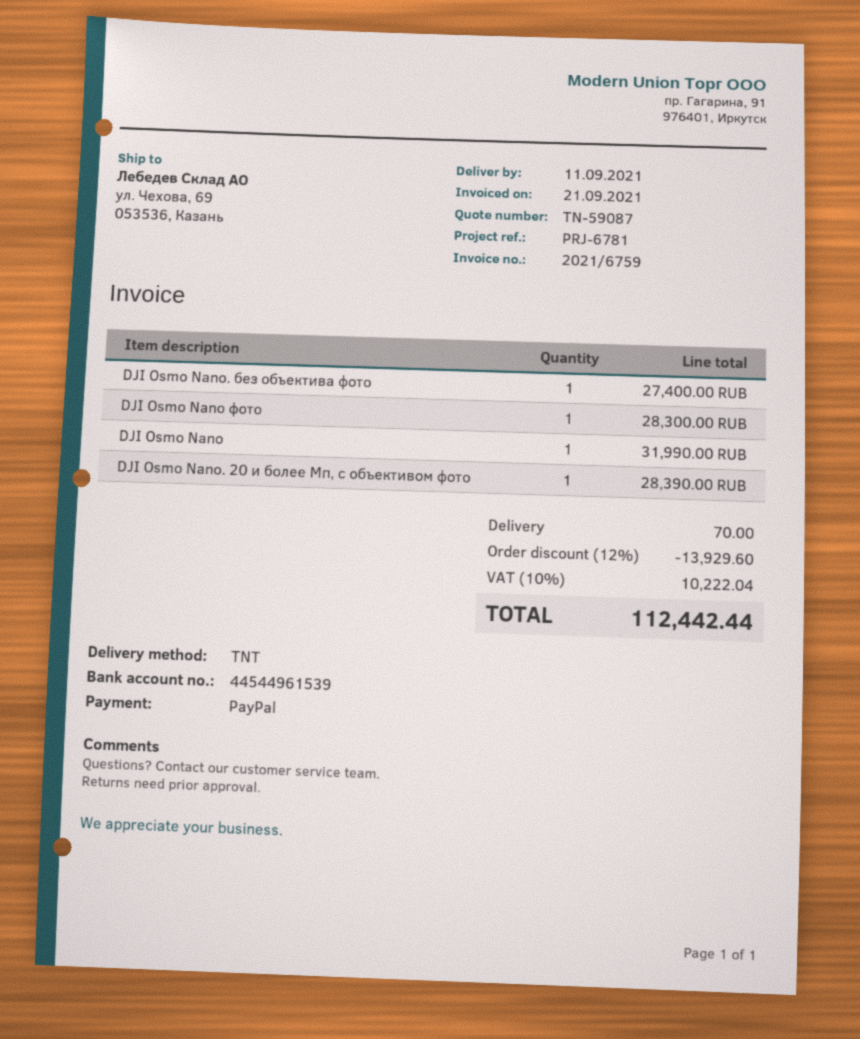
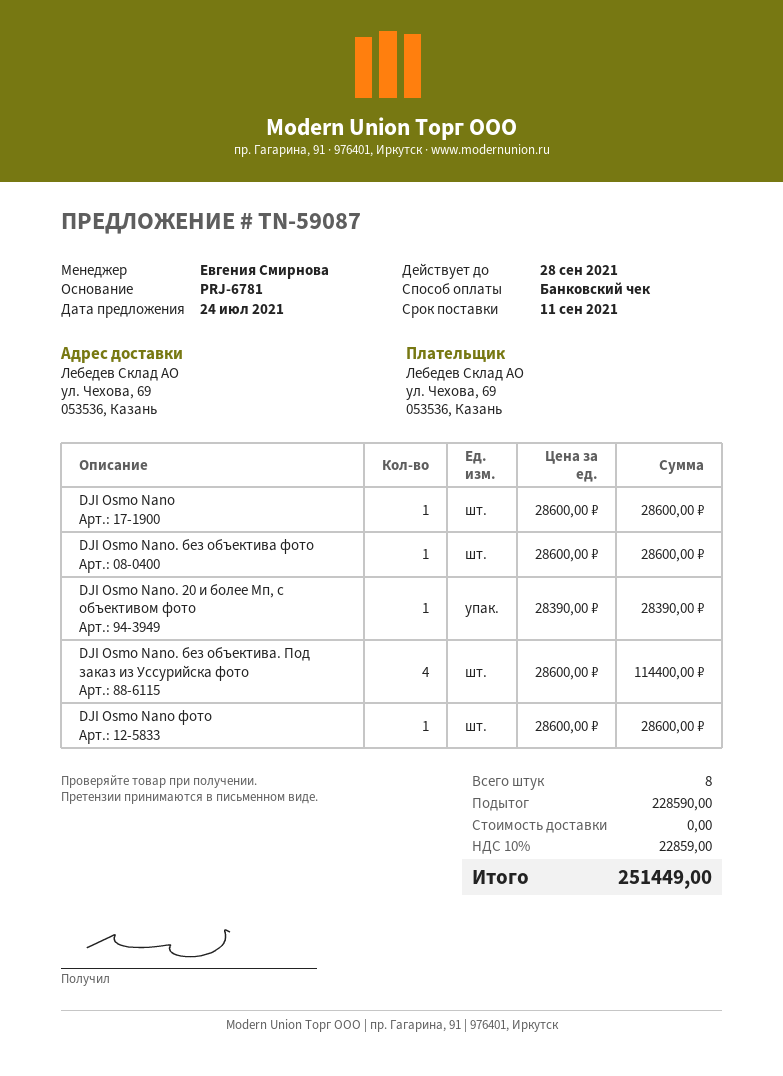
payment method: PayPal -> cheque
DJI Osmo Nano. без объектива фото: 1 for 27400.00 -> 1 for 28600.00
DJI Osmo Nano фото: 1 for 28300.00 -> 1 for 28600.00
DJI Osmo Nano: 1 for 31990.00 -> 1 for 28600.00
DJI Osmo Nano. без объектива. Под заказ из Уссурийска фото: none -> 4 for 114400.00
discount: 12% = 13929.60 -> none
shipping: 70.00 -> 0.00
tax: 10% = 10222.04 -> 10% = 22859.00
total: 112442.44 -> 251449.00

